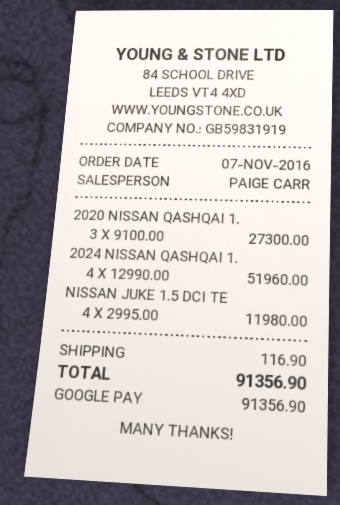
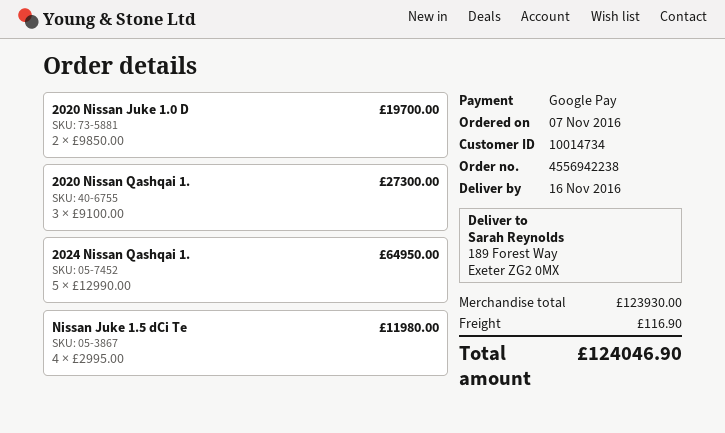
2024 NISSAN QASHQAI 1.: 4 x 12990.00 = 51960.00 -> 5 x 12990.00 = 64950.00
2020 Nissan Juke 1.0 D: none -> 2 x 9850.00 = 19700.00
total: 91356.90 -> 124046.90

